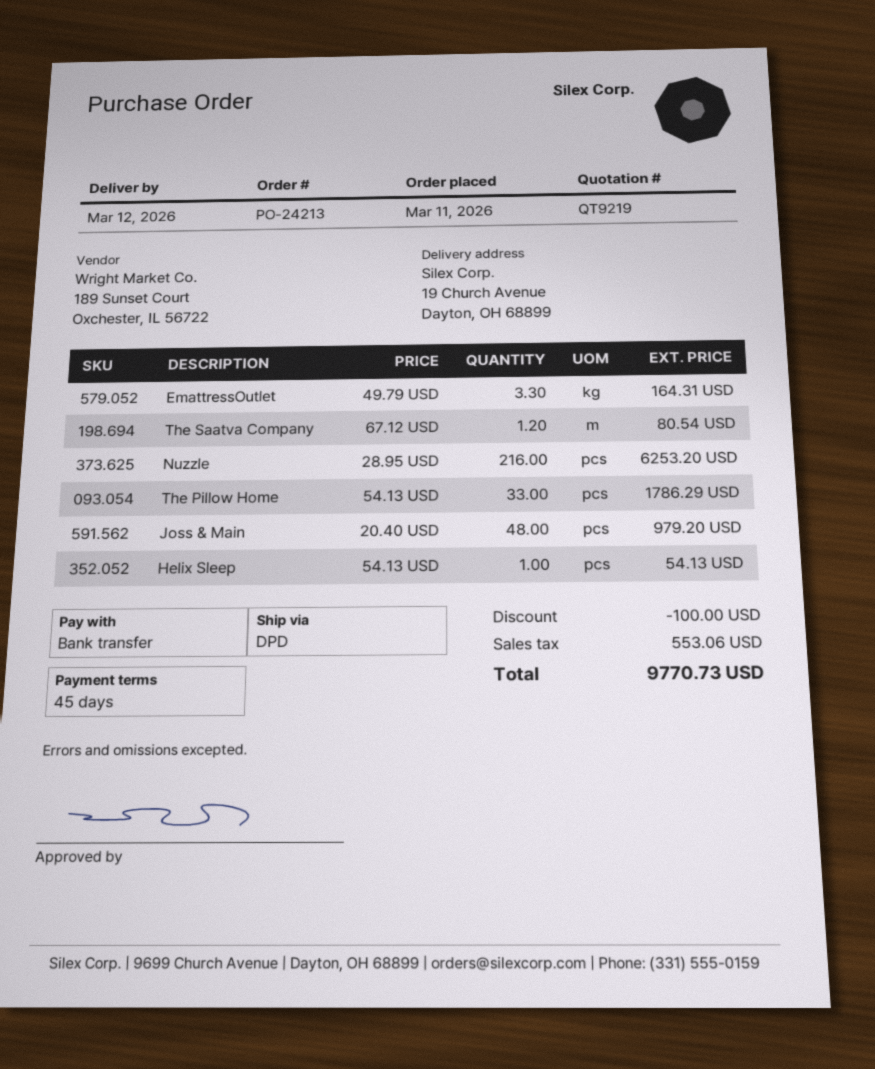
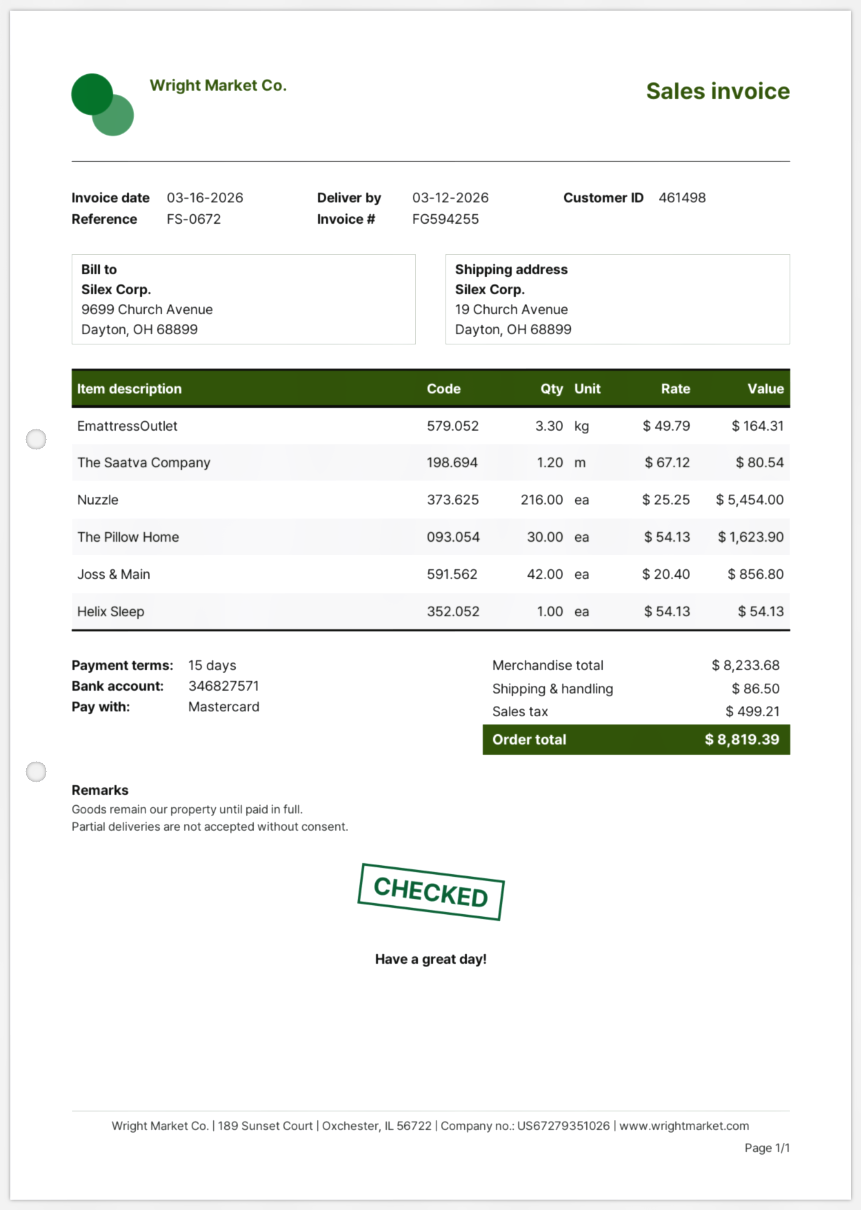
payment terms: 45 days -> 15 days
payment method: bank transfer -> Mastercard
Nuzzle: 216 x 28.95 = 6253.20 -> 216 x 25.25 = 5454.00
The Pillow Home: 33 x 54.13 = 1786.29 -> 30 x 54.13 = 1623.90
Joss & Main: 48 x 20.40 = 979.20 -> 42 x 20.40 = 856.80
discount: 100.00 -> none
shipping: none -> 86.50
tax: 553.06 -> 499.21
total: 9770.73 -> 8819.39

